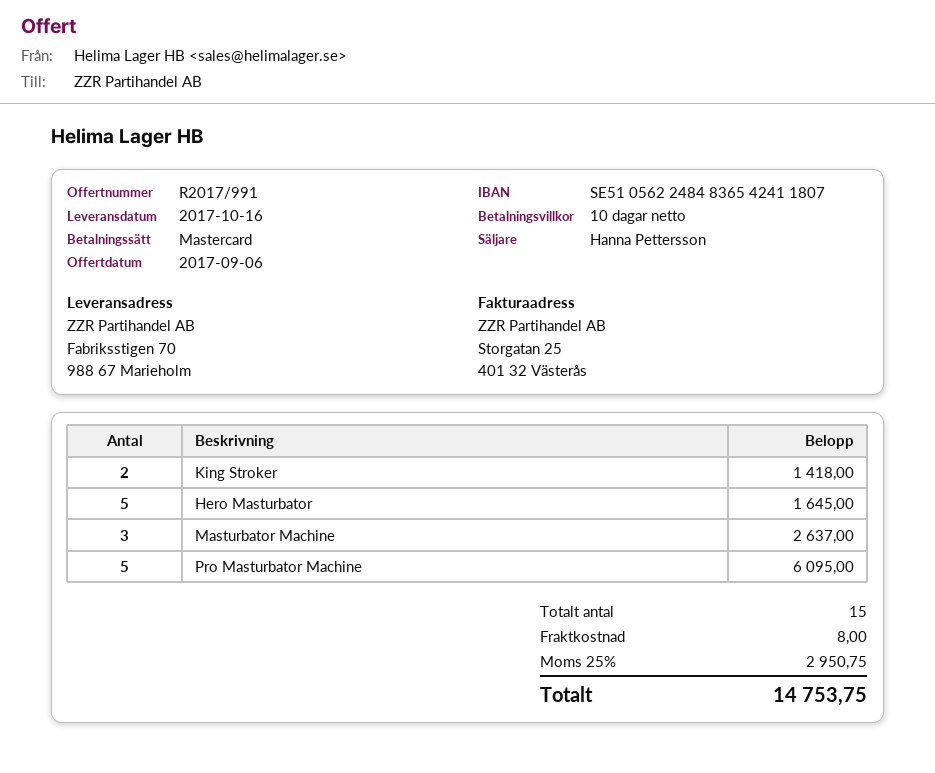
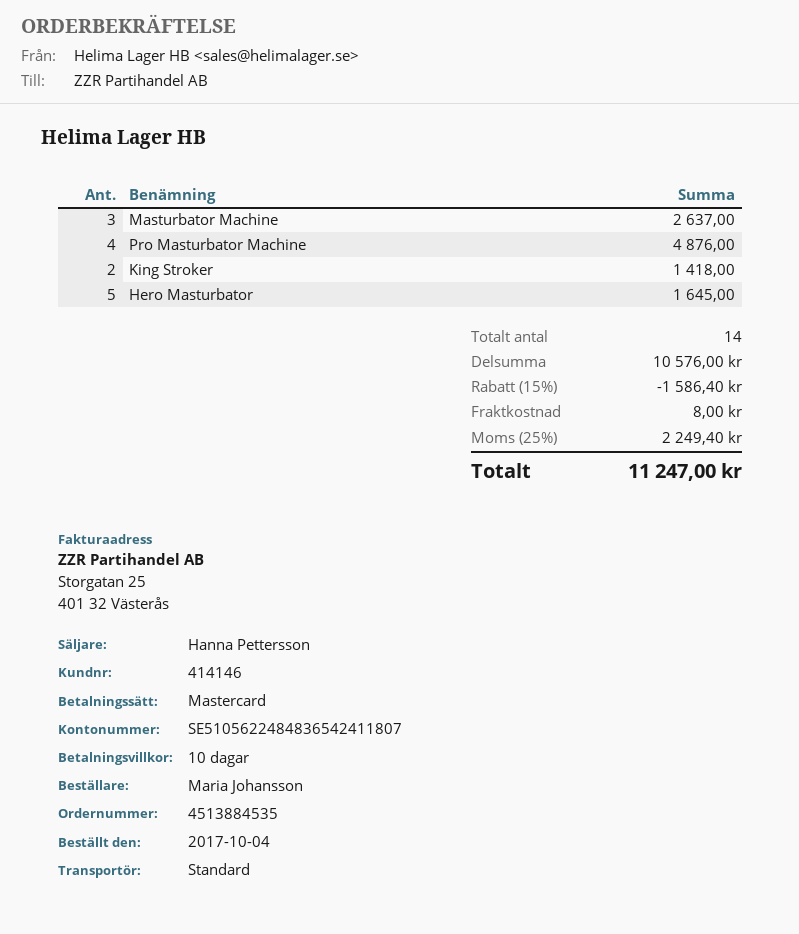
Pro Masturbator Machine: 5 for 6095.00 -> 4 for 4876.00
total quantity: 15 -> 14
discount: none -> 15% = 1586.40
tax: 25% = 2950.75 -> 25% = 2249.40
total: 14753.75 -> 11247.00

